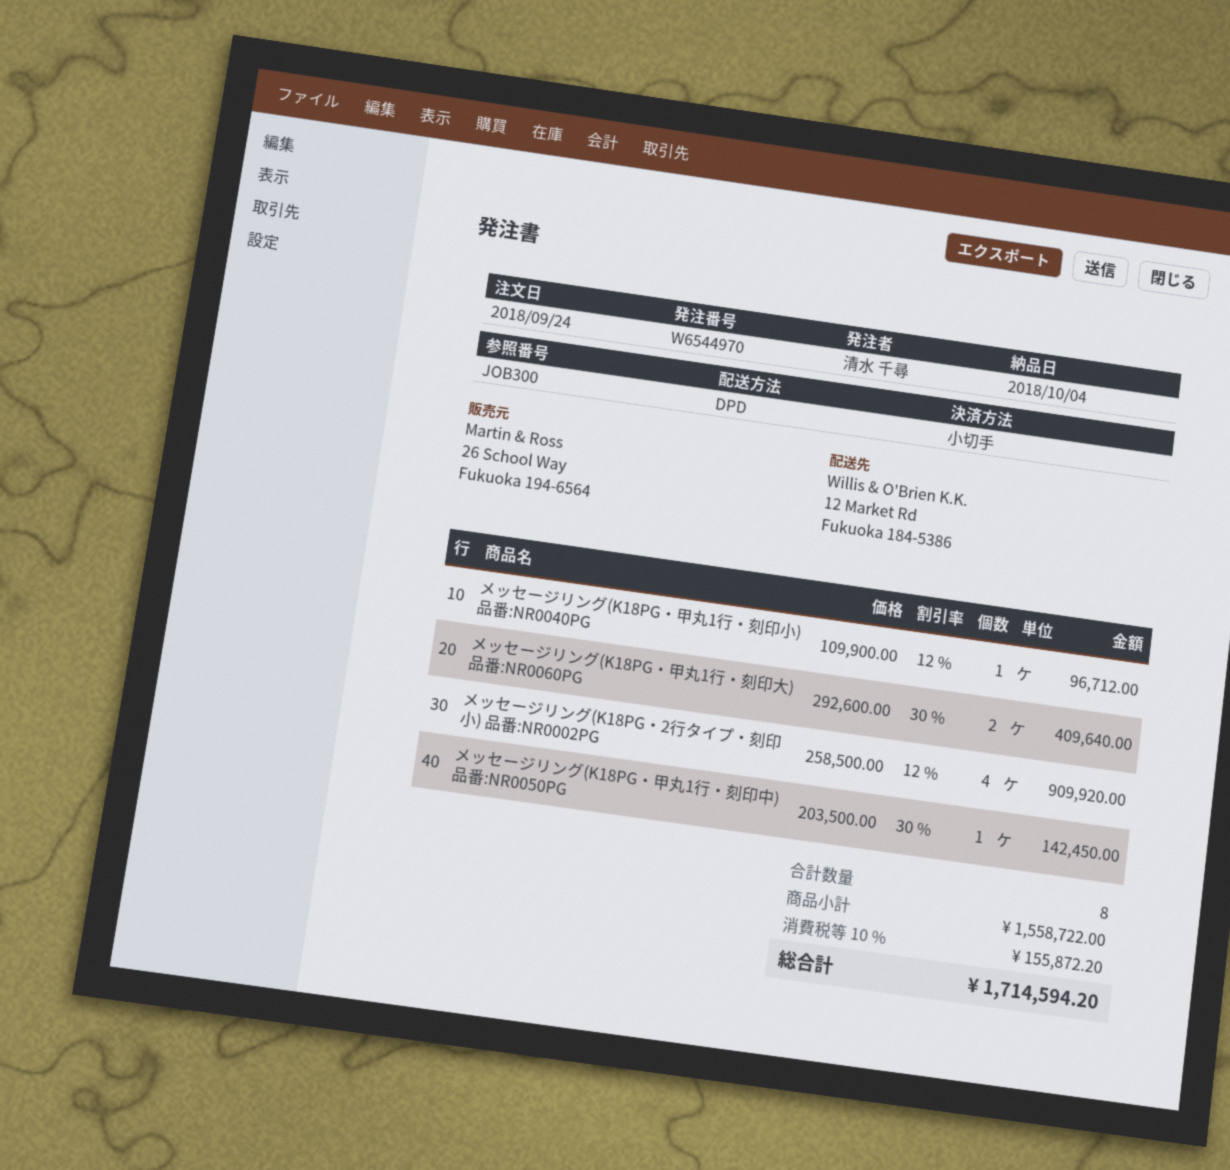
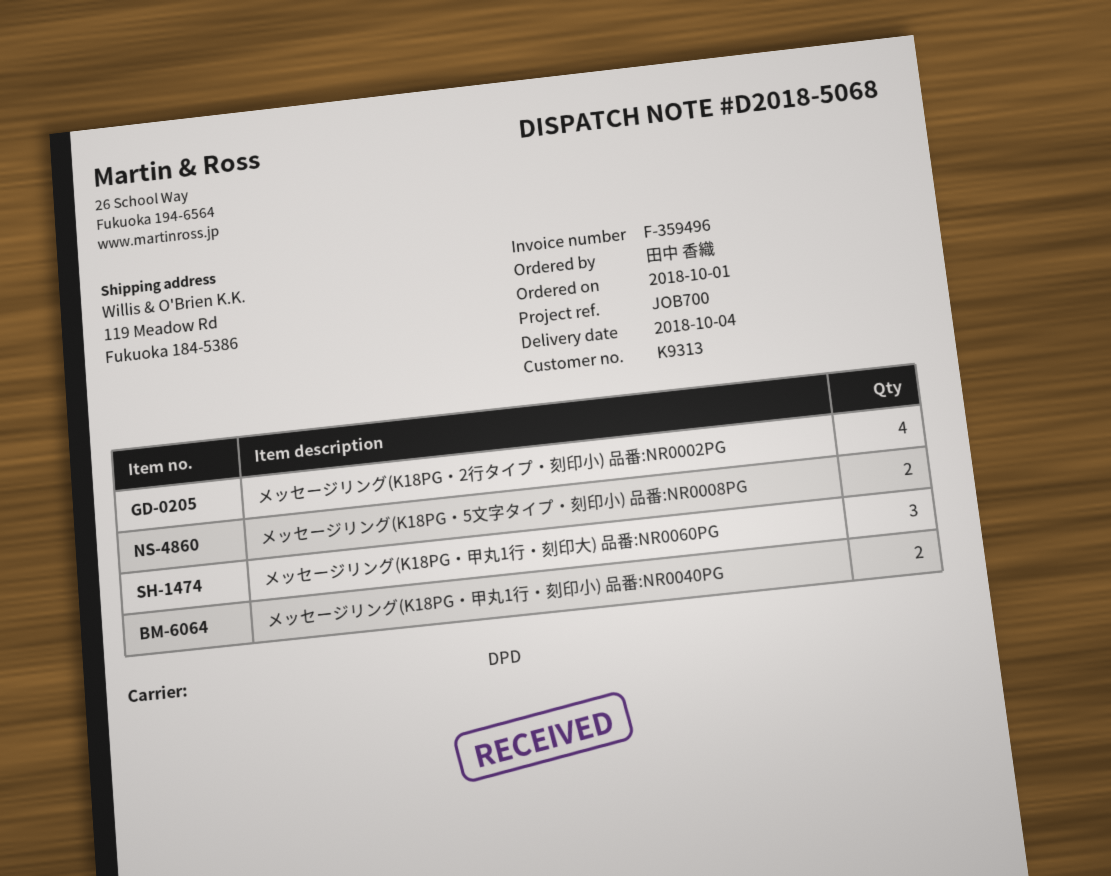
order date: 2018-09-24 -> 2018-10-01
reference: JOB300 -> JOB700
ordered by: 清水 千尋 -> 田中 香織
ship to: 12 Market Rd, Fukuoka 184-5386 -> 119 Meadow Rd, Fukuoka 184-5386
メッセージリング(K18PG・甲丸1行・刻印小) 品番:NR0040PG: 1 -> 2
メッセージリング(K18PG・甲丸1行・刻印大) 品番:NR0060PG: 2 -> 3
メッセージリング(K18PG・甲丸1行・刻印中) 品番:NR0050PG: 1 -> none
メッセージリング(K18PG・5文字タイプ・刻印小) 品番:NR0008PG: none -> 2

